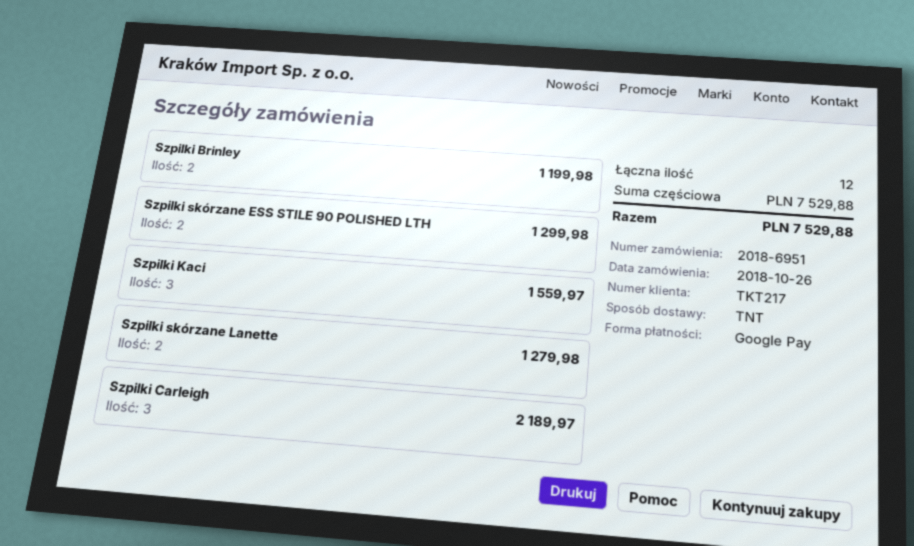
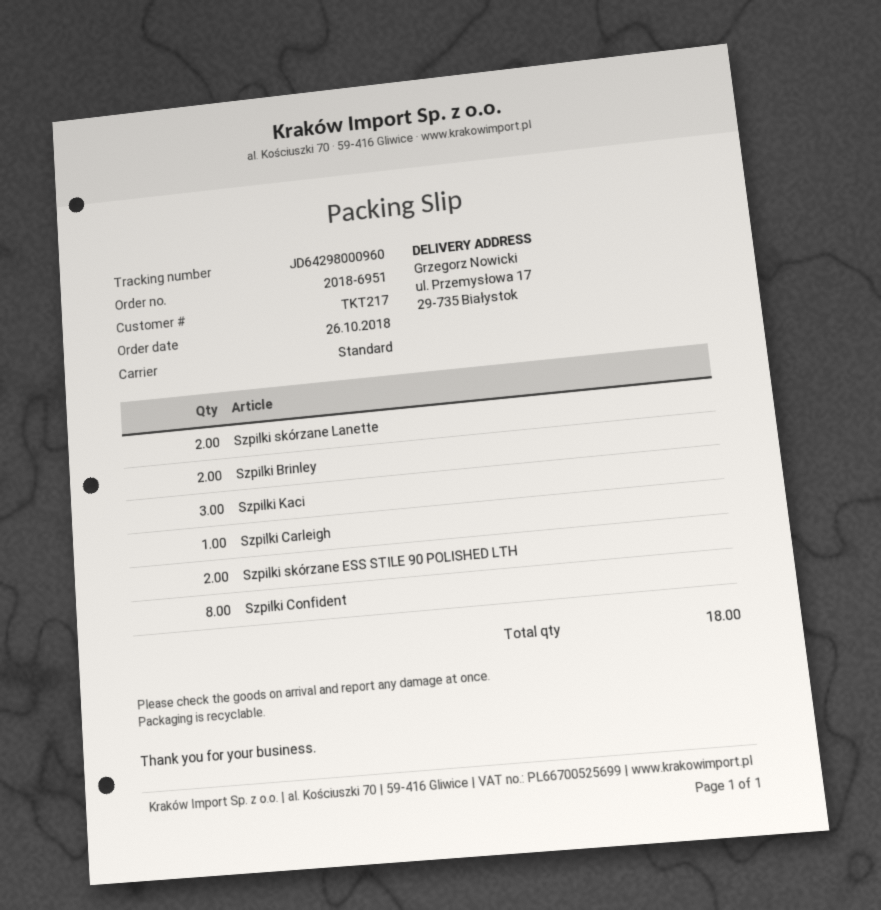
shipping method: TNT -> standard
Szpilki Carleigh: 3 -> 1
Szpilki Confident: none -> 8
total quantity: 12 -> 18

